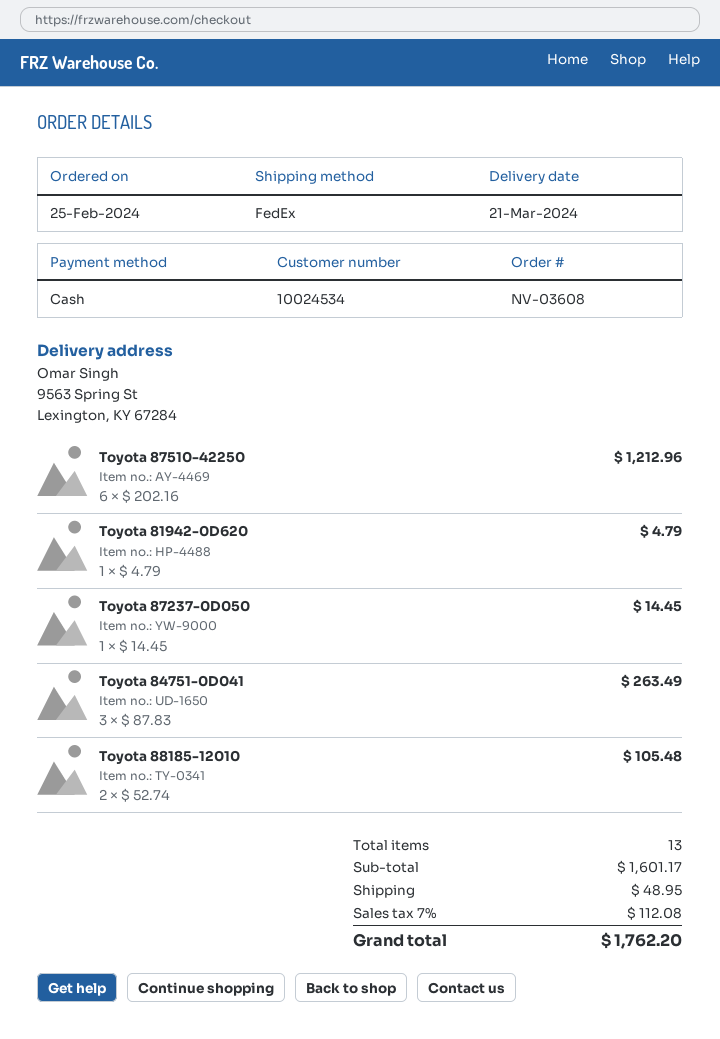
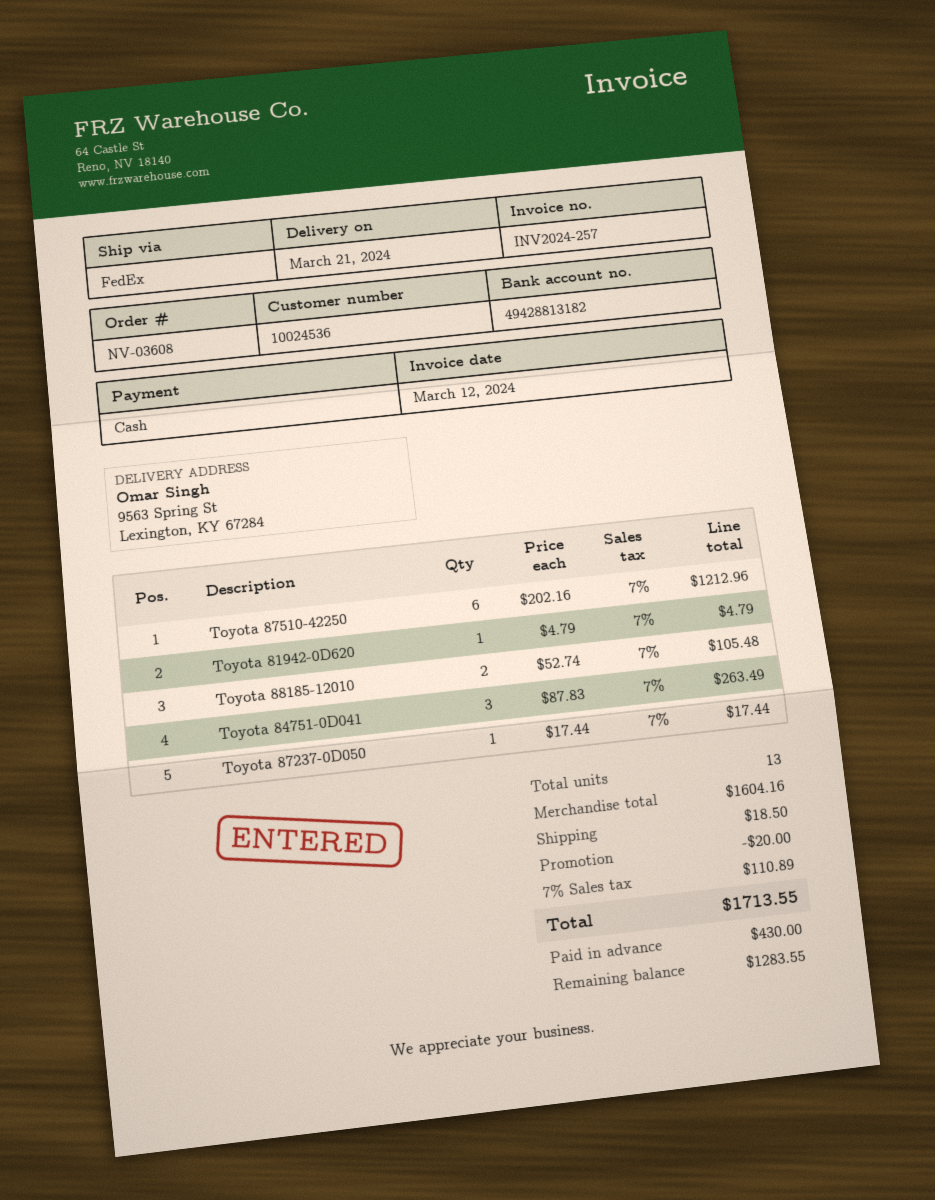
customer number: 10024534 -> 10024536
Toyota 87237-0D050: 1 x 14.45 = 14.45 -> 1 x 17.44 = 17.44
subtotal: 1601.17 -> 1604.16
discount: none -> 20.00
shipping: 48.95 -> 18.50
tax: 7% = 112.08 -> 7% = 110.89
total: 1762.20 -> 1713.55

